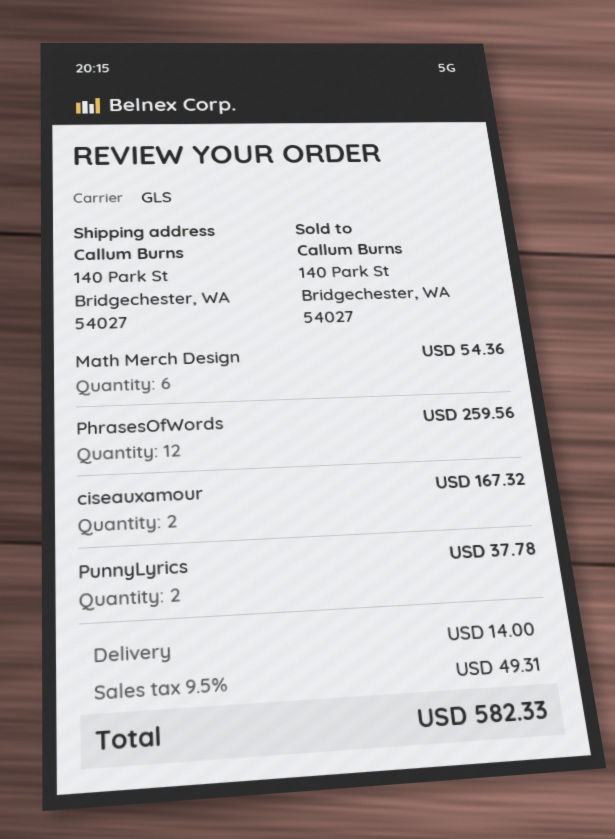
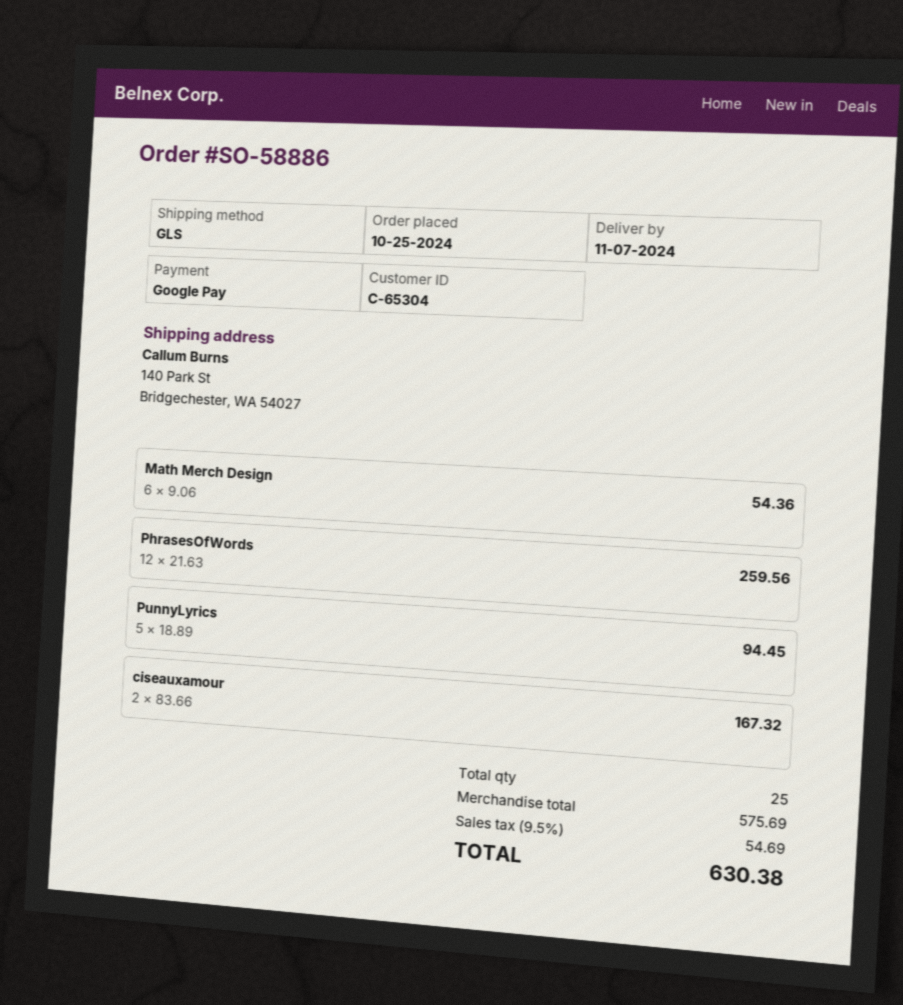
PunnyLyrics: 2 for 37.78 -> 5 for 94.45
shipping: 14.00 -> none
tax: 9.5% = 49.31 -> 9.5% = 54.69
total: 582.33 -> 630.38

